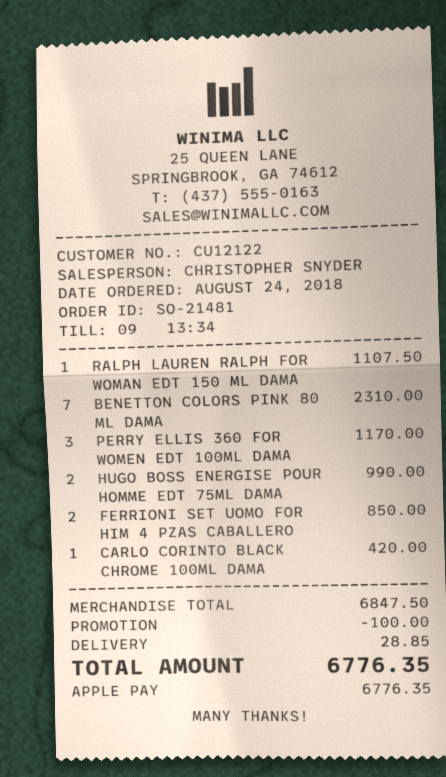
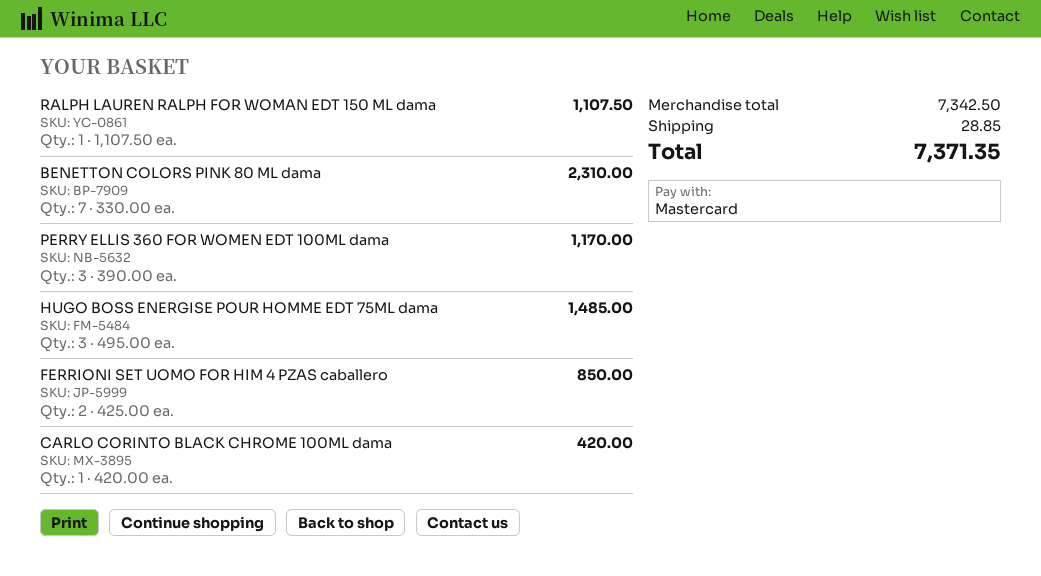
payment method: Apple Pay -> Mastercard
HUGO BOSS ENERGISE POUR HOMME EDT 75ML DAMA: 2 for 990.00 -> 3 for 1485.00
subtotal: 6847.50 -> 7342.50
discount: 100.00 -> none
total: 6776.35 -> 7371.35

